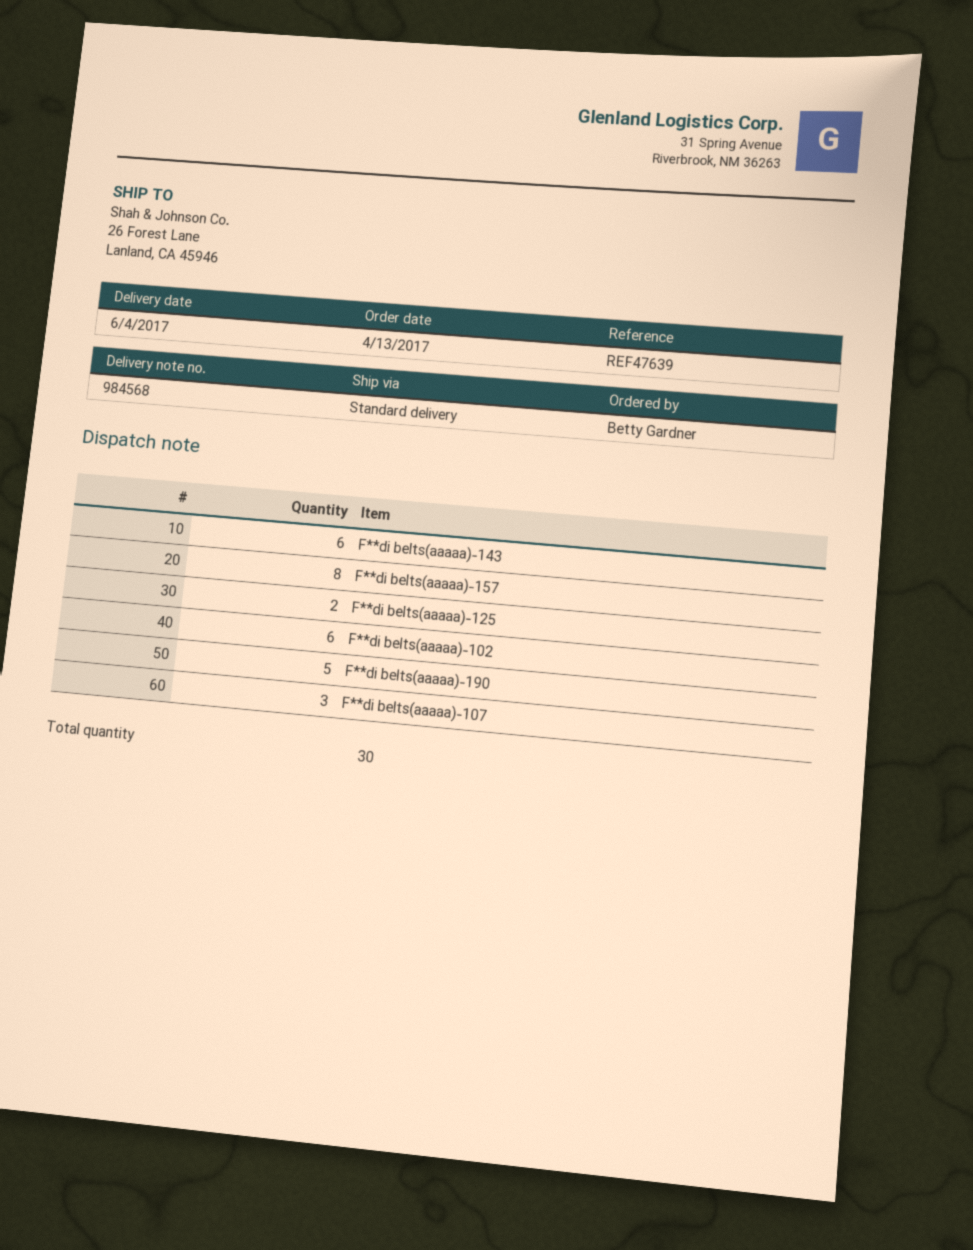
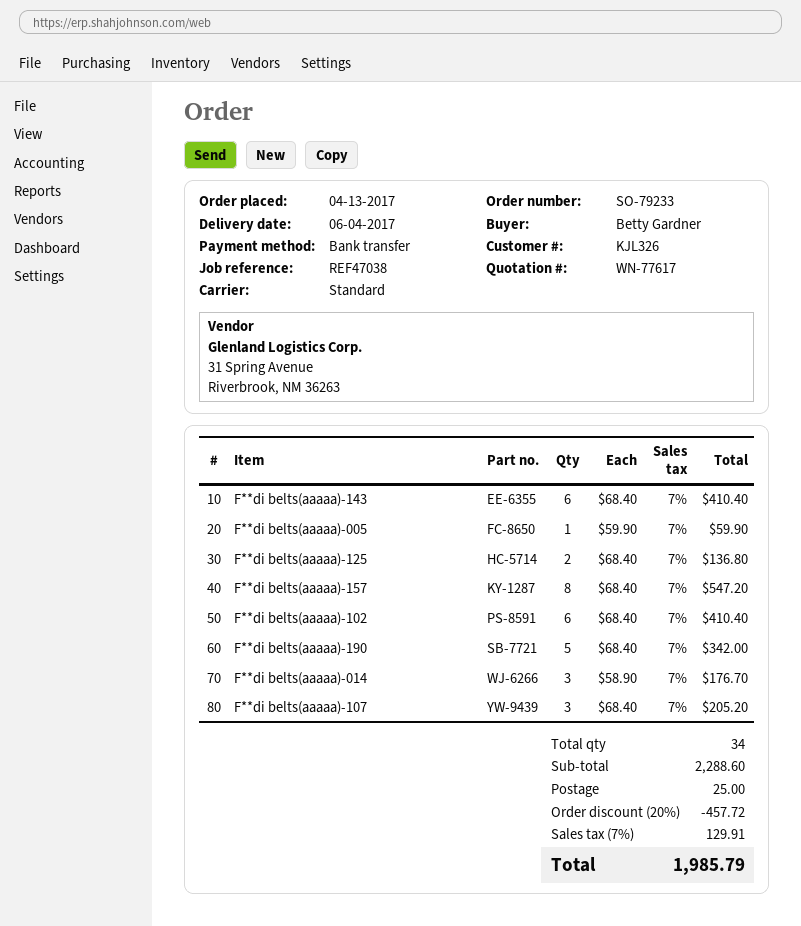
reference: REF47639 -> REF47038
F**di belts(aaaaa)-005: none -> 1
F**di belts(aaaaa)-014: none -> 3
total quantity: 30 -> 34

